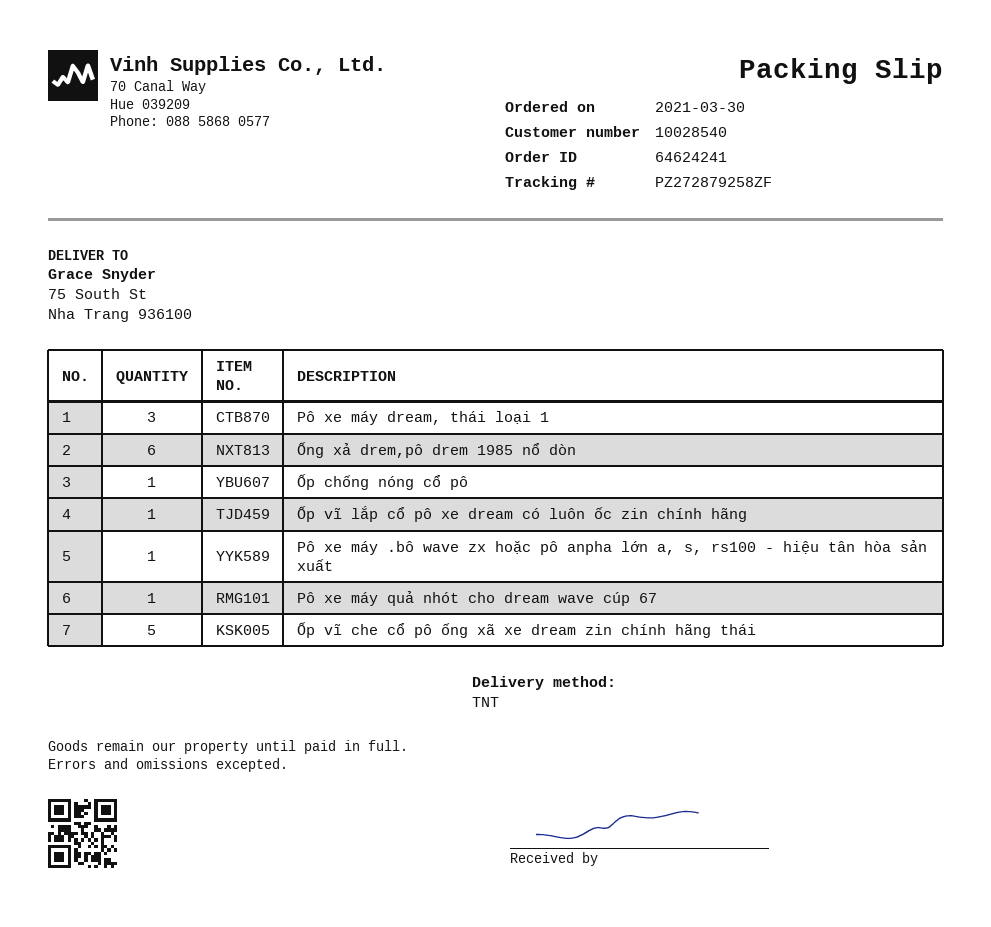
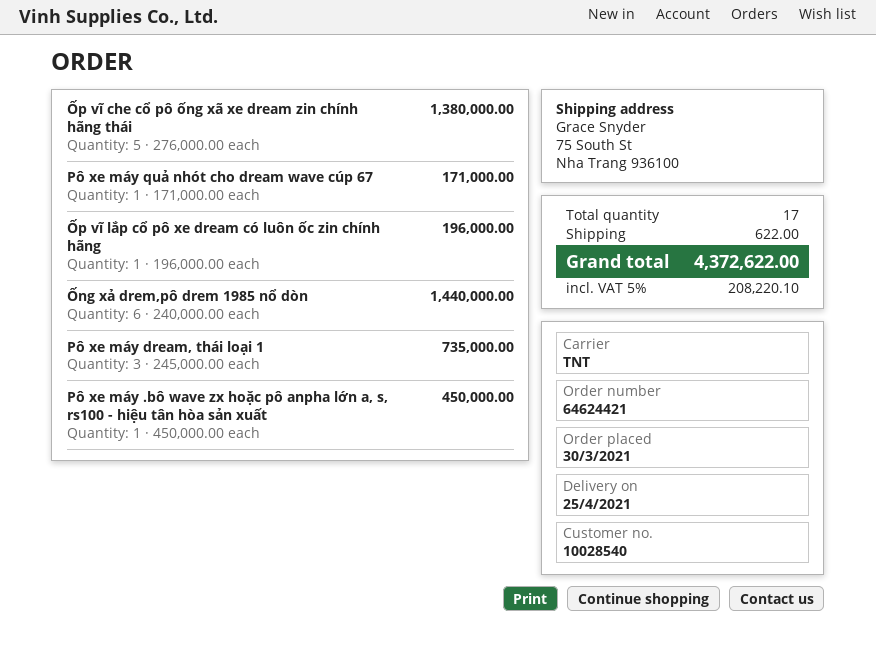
order number: 64624241 -> 64624421
Ốp chống nóng cổ pô: 1 -> none

